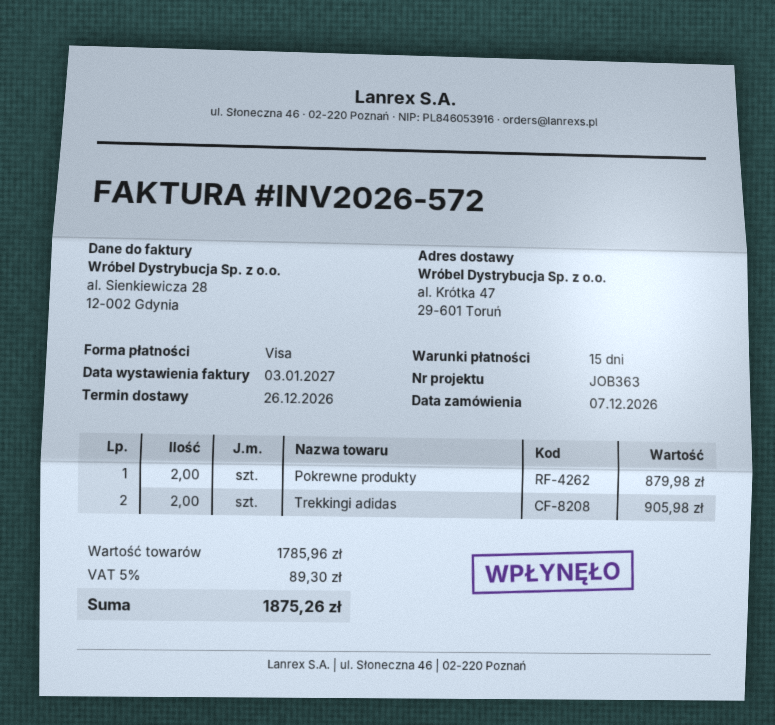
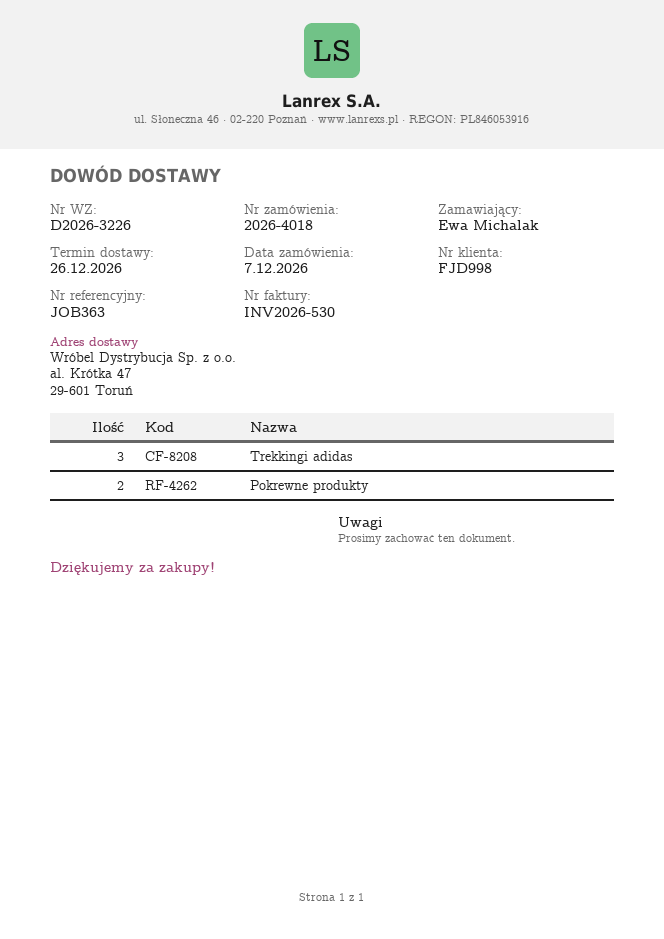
invoice number: INV2026-572 -> INV2026-530
Trekkingi adidas: 2 -> 3

